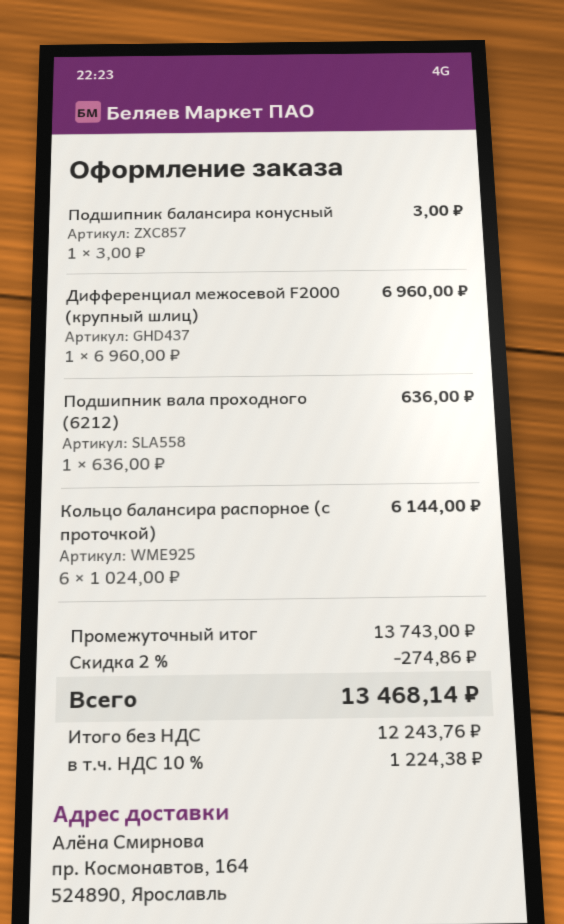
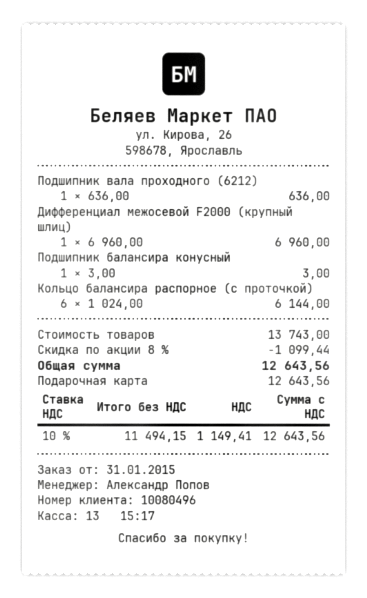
discount: 2% = 274.86 -> 8% = 1099.44
net: 12243.76 -> 11494.15
tax: 10% = 1224.38 -> 10% = 1149.41
total: 13468.14 -> 12643.56

